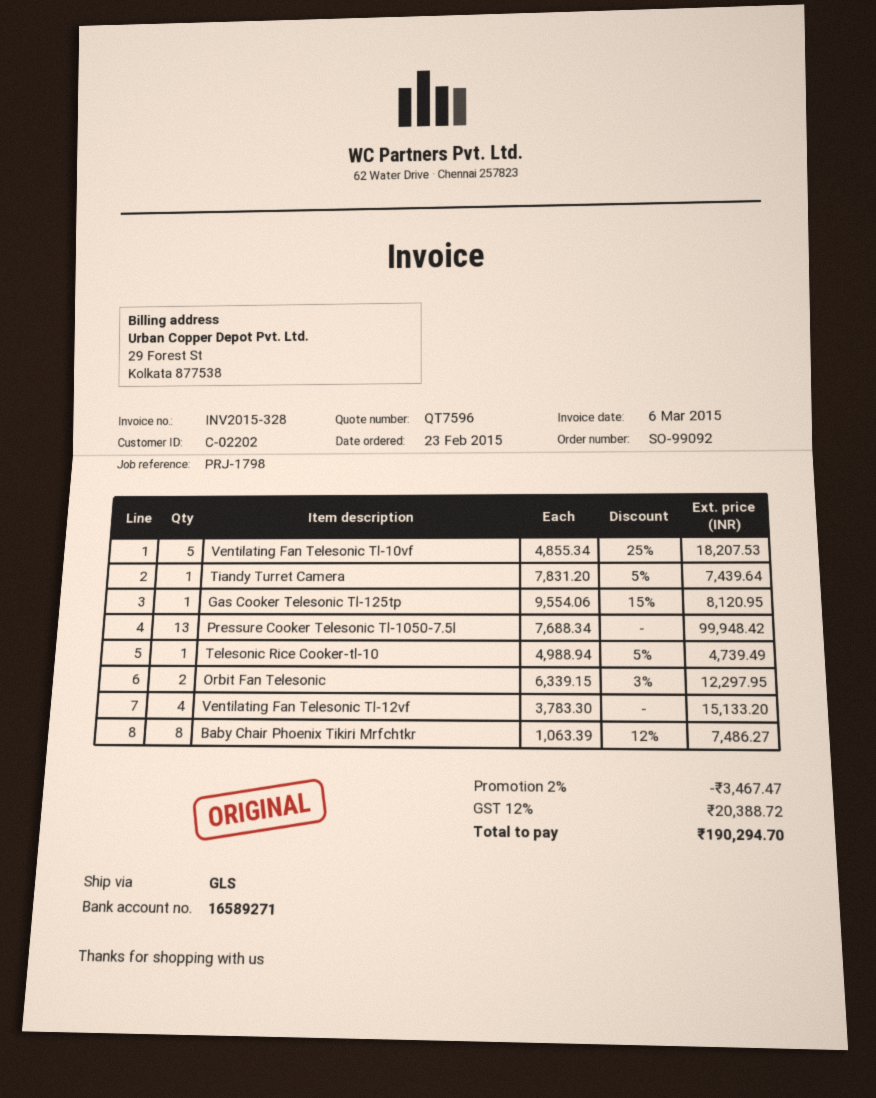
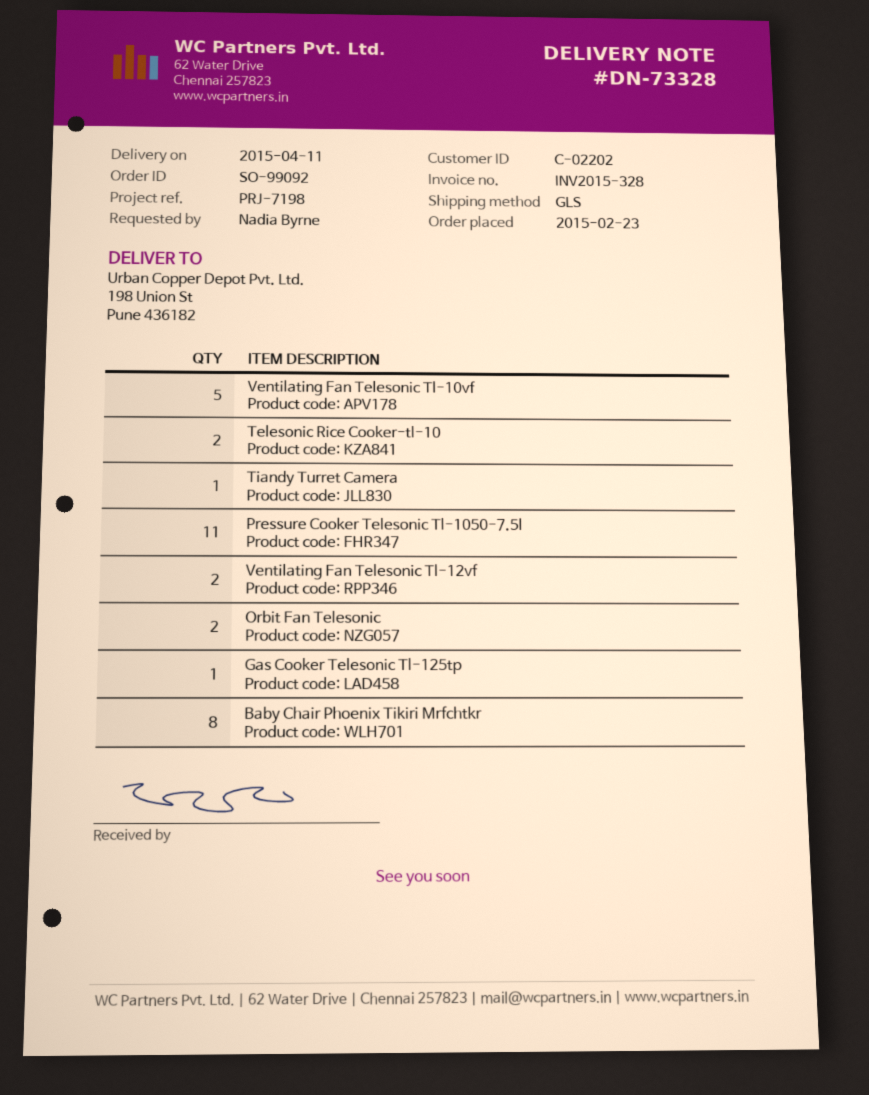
reference: PRJ-1798 -> PRJ-7198
Pressure Cooker Telesonic Tl-1050-7.5l: 13 -> 11
Telesonic Rice Cooker-tl-10: 1 -> 2
Ventilating Fan Telesonic Tl-12vf: 4 -> 2

